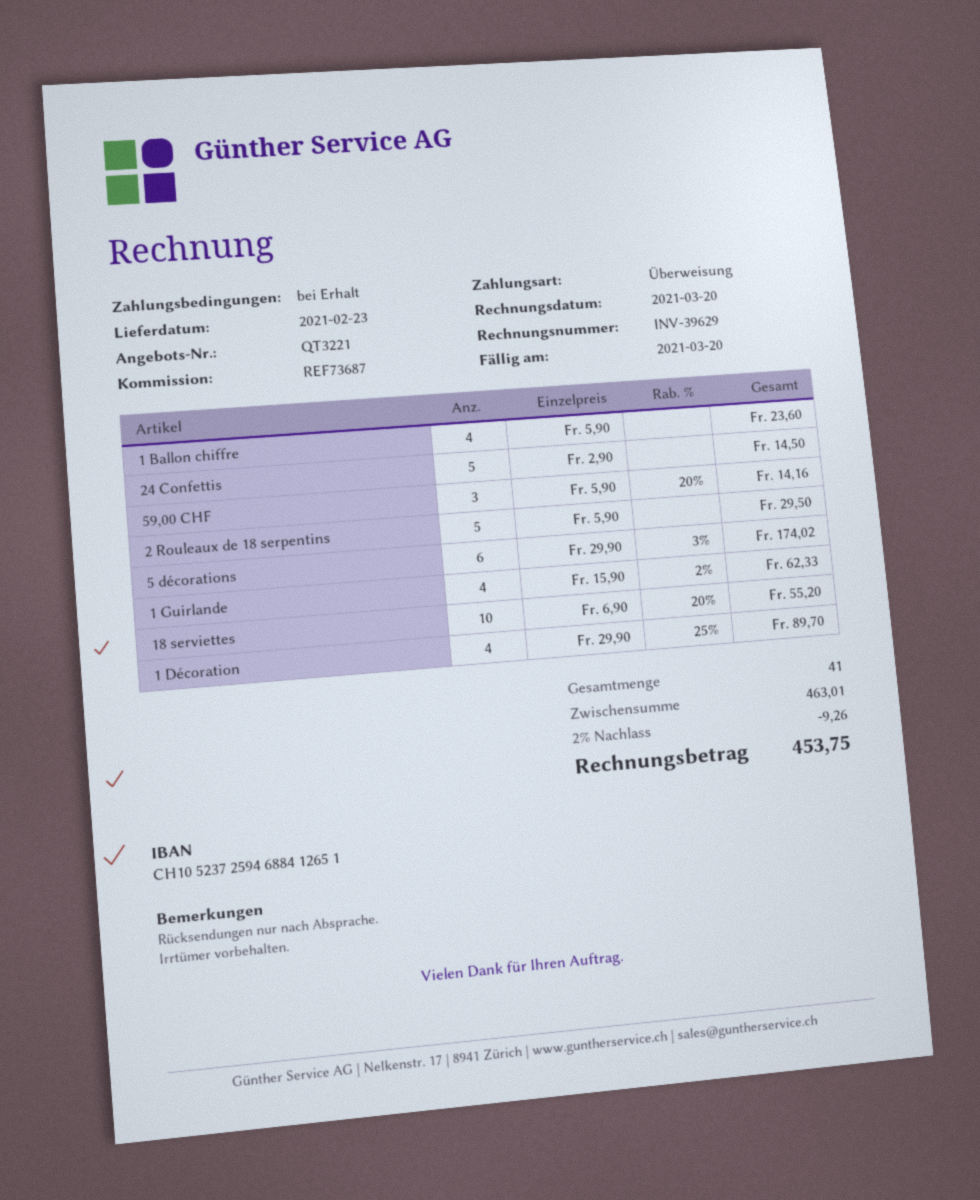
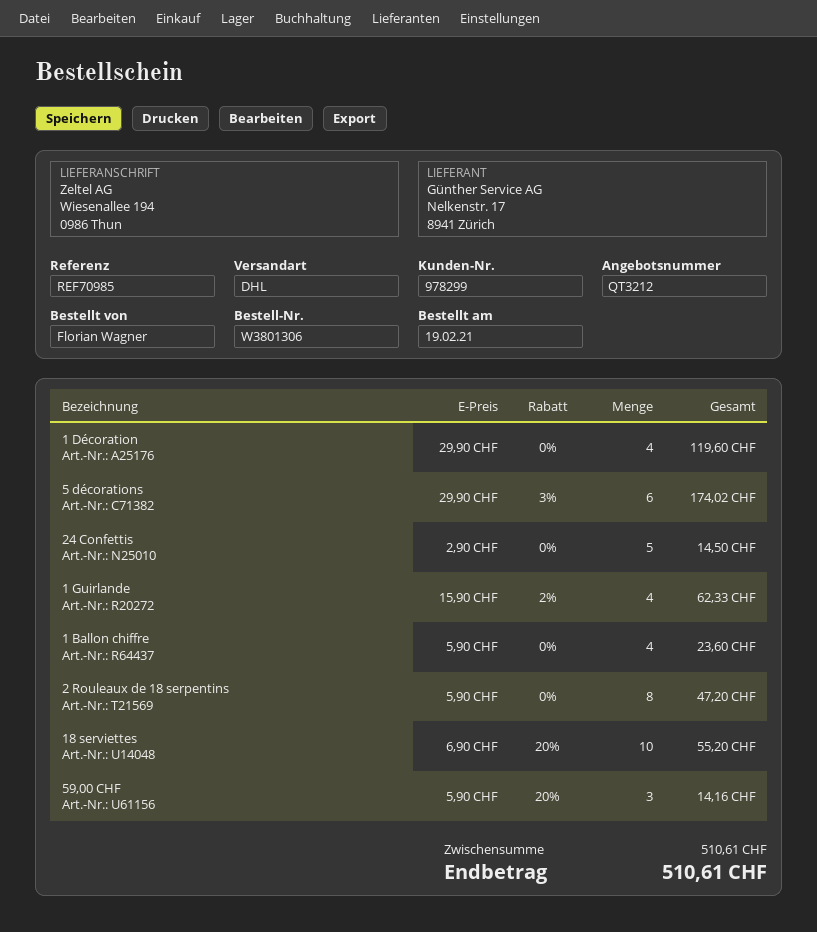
quote number: QT3221 -> QT3212
reference: REF73687 -> REF70985
2 Rouleaux de 18 serpentins: 5 x 5.90 = 29.50 -> 8 x 5.90 = 47.20
1 Décoration: 4 x 29.90 - 25% = 89.70 -> 4 x 29.90 = 119.60
subtotal: 463.01 -> 510.61
discount: 2% = 9.26 -> none
total: 453.75 -> 510.61

